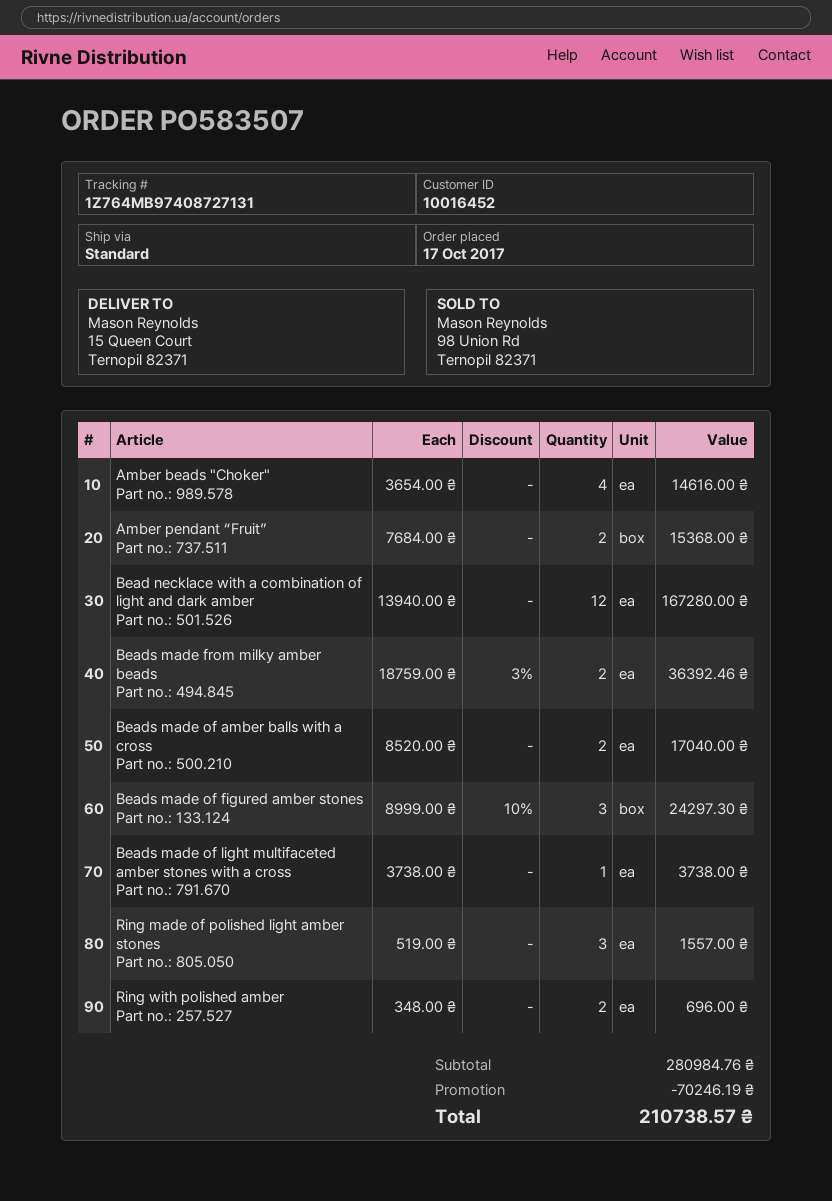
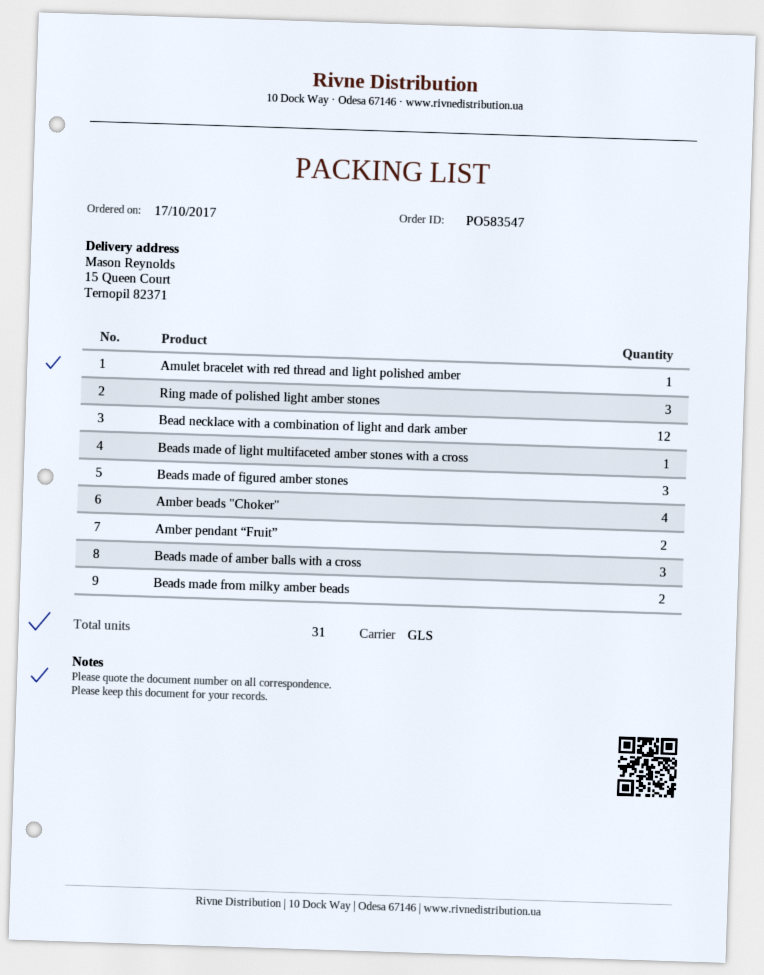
order number: PO583507 -> PO583547
shipping method: standard -> GLS
Beads made of amber balls with a cross: 2 -> 3
Ring with polished amber: 2 -> none
Amulet bracelet with red thread and light polished amber: none -> 1

